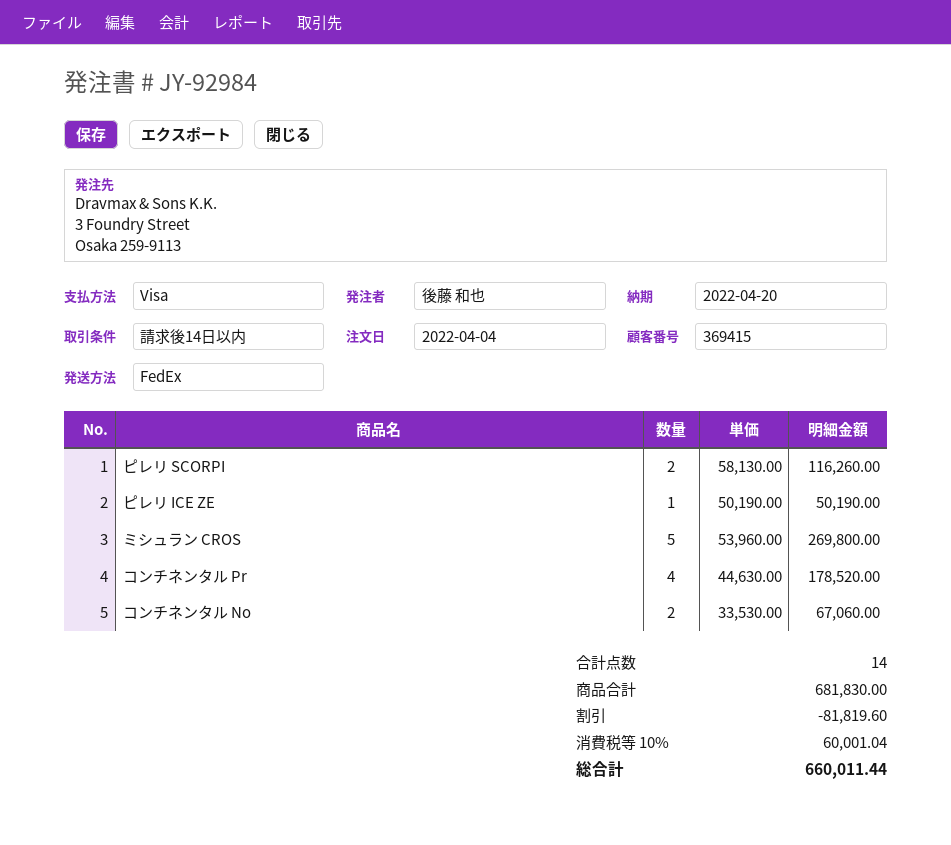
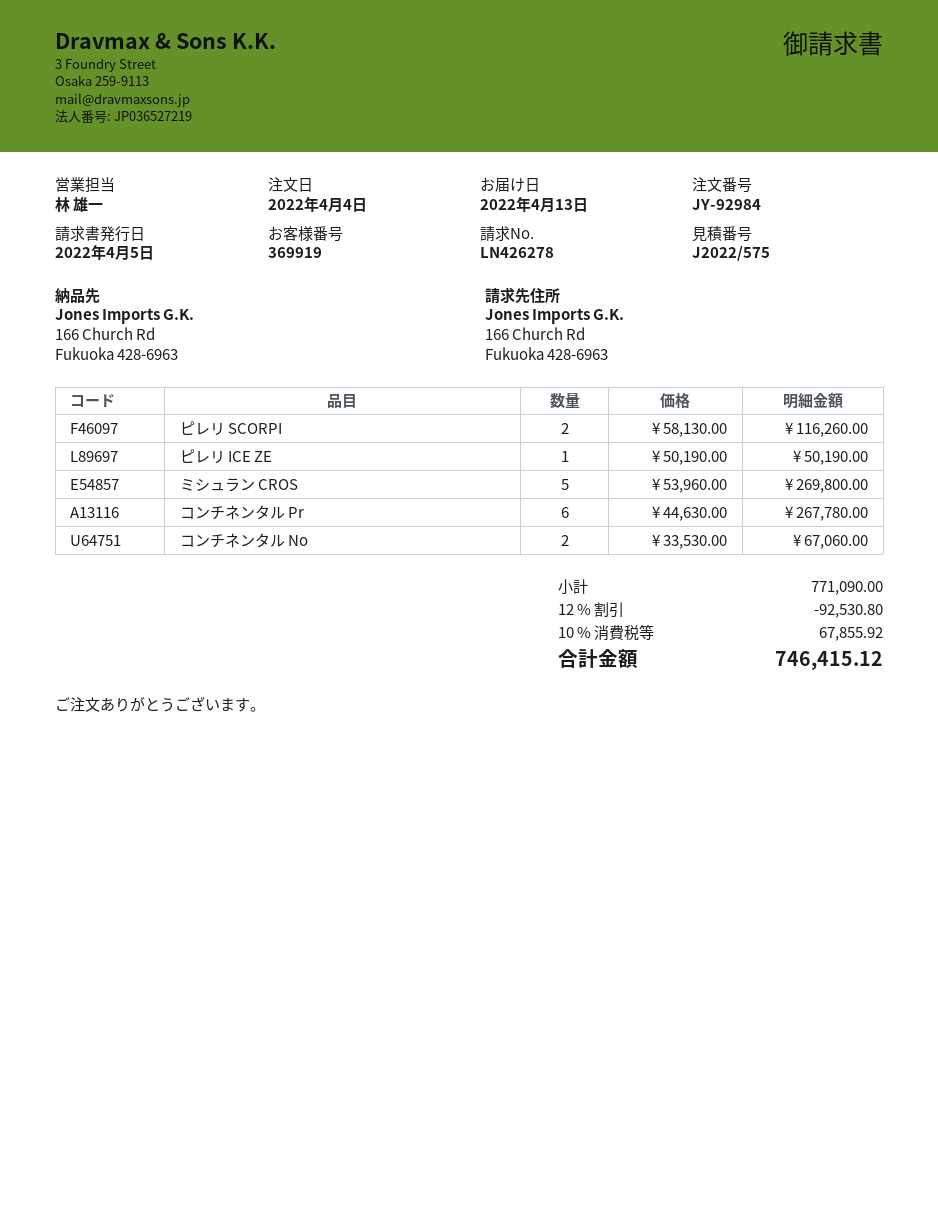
delivery date: 2022-04-20 -> 2022-04-13
customer number: 369415 -> 369919
コンチネンタル Pr: 4 x 44630.00 = 178520.00 -> 6 x 44630.00 = 267780.00
subtotal: 681830.00 -> 771090.00
discount: 81819.60 -> 92530.80
tax: 10% = 60001.04 -> 10% = 67855.92
total: 660011.44 -> 746415.12

